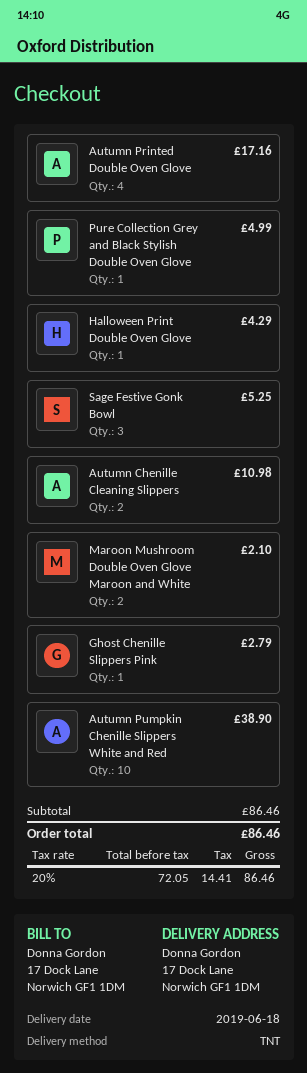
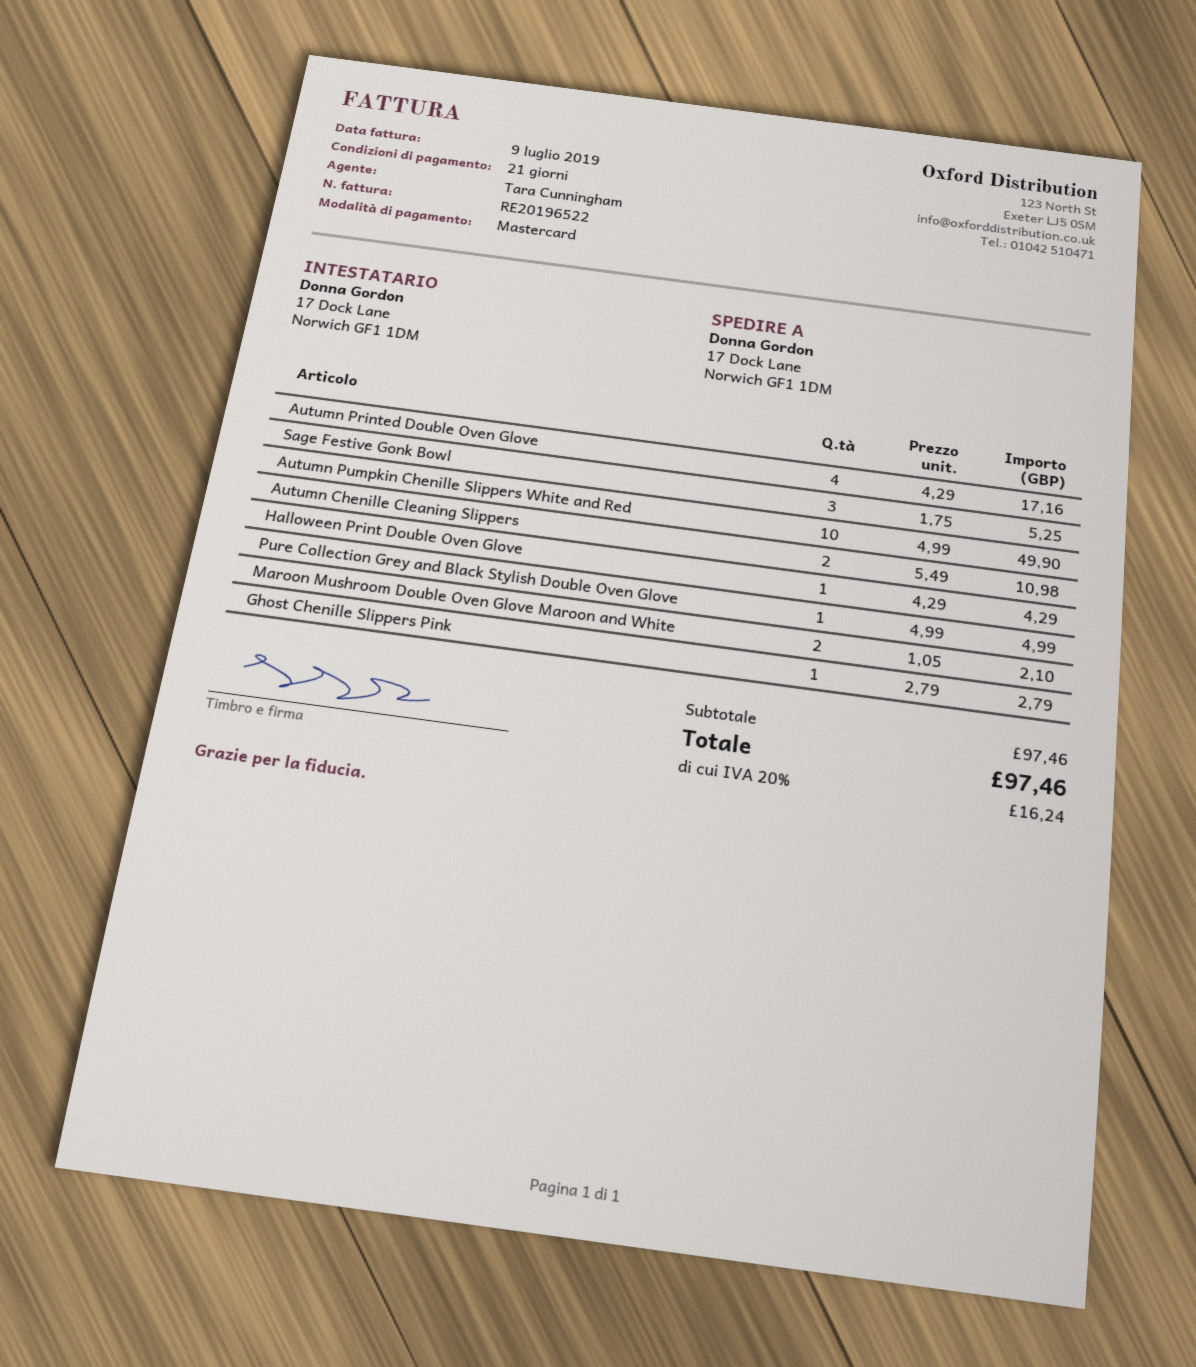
Autumn Pumpkin Chenille Slippers White and Red: 10 for 38.90 -> 10 for 49.90
subtotal: 86.46 -> 97.46
tax: 20% = 14.41 -> 20% = 16.24
total: 86.46 -> 97.46

